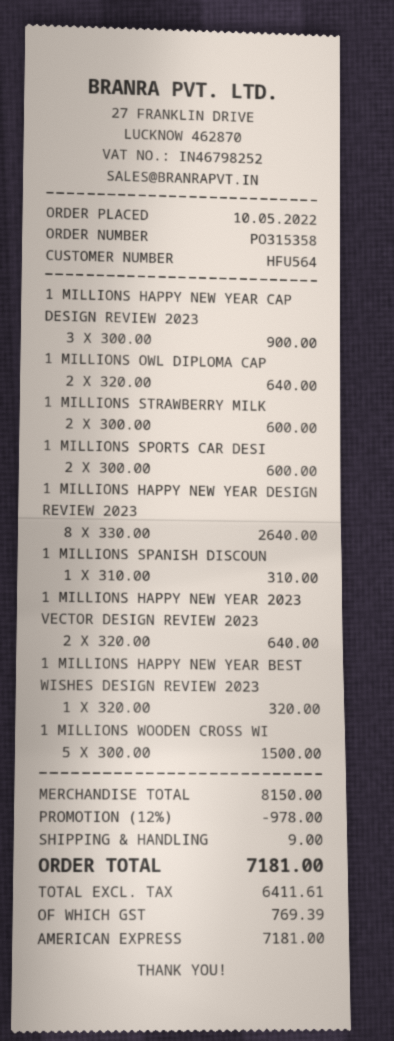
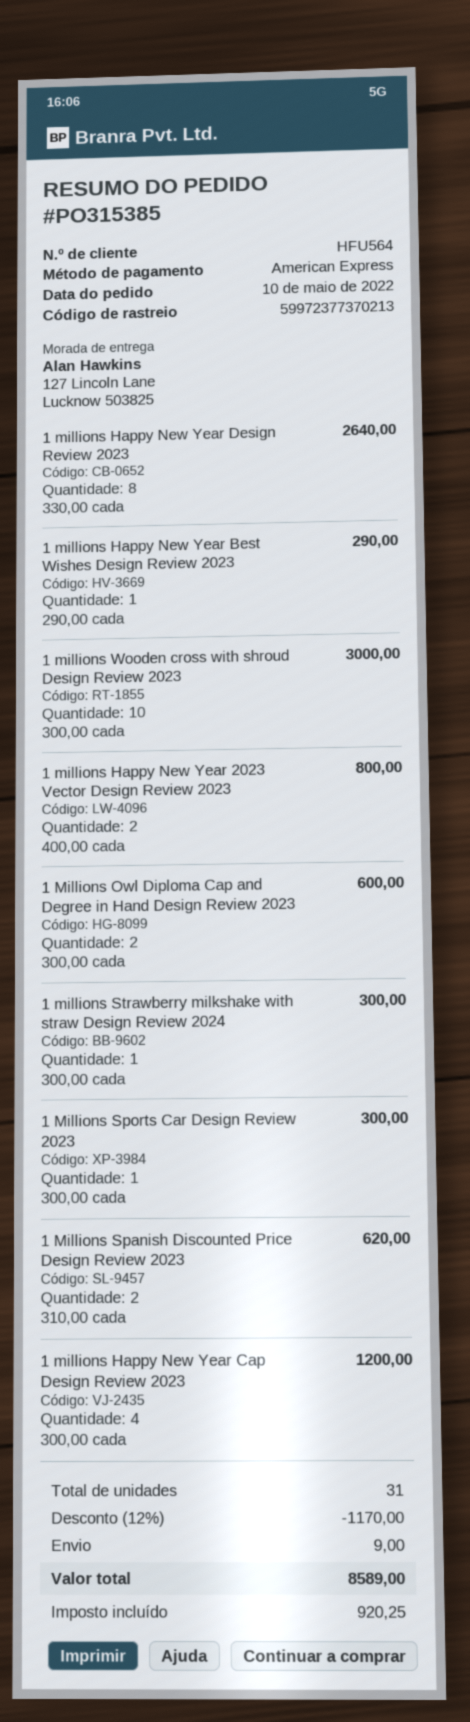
order number: PO315358 -> PO315385
1 MILLIONS HAPPY NEW YEAR CAP DESIGN REVIEW 2023: 3 x 300.00 = 900.00 -> 4 x 300.00 = 1200.00
1 MILLIONS OWL DIPLOMA CAP: 2 x 320.00 = 640.00 -> 2 x 300.00 = 600.00
1 MILLIONS STRAWBERRY MILK: 2 x 300.00 = 600.00 -> 1 x 300.00 = 300.00
1 MILLIONS SPORTS CAR DESI: 2 x 300.00 = 600.00 -> 1 x 300.00 = 300.00
1 MILLIONS SPANISH DISCOUN: 1 x 310.00 = 310.00 -> 2 x 310.00 = 620.00
1 MILLIONS HAPPY NEW YEAR 2023 VECTOR DESIGN REVIEW 2023: 2 x 320.00 = 640.00 -> 2 x 400.00 = 800.00
1 MILLIONS HAPPY NEW YEAR BEST WISHES DESIGN REVIEW 2023: 1 x 320.00 = 320.00 -> 1 x 290.00 = 290.00
1 MILLIONS WOODEN CROSS WI: 5 x 300.00 = 1500.00 -> 10 x 300.00 = 3000.00
discount: 12% = 978.00 -> 12% = 1170.00
tax: 769.39 -> 920.25
total: 7181.00 -> 8589.00

